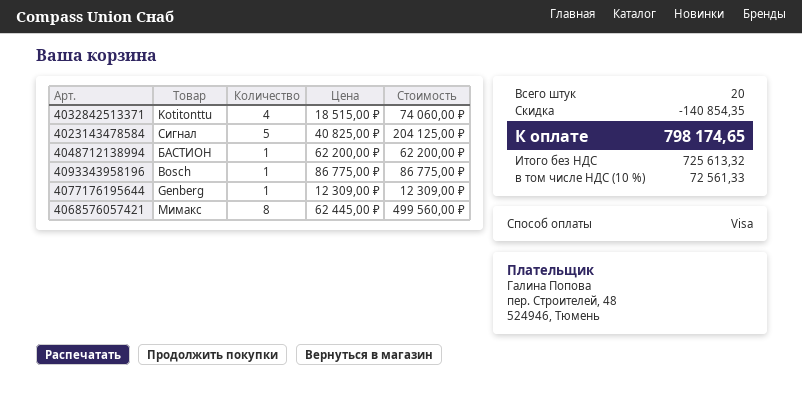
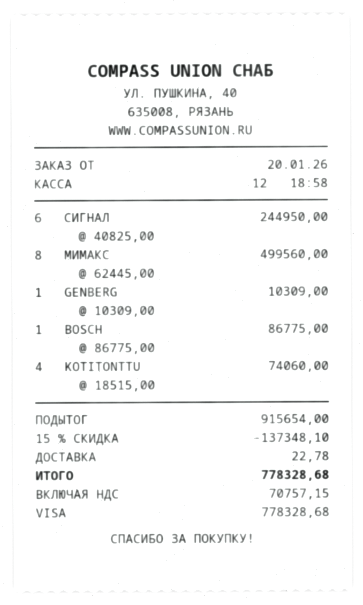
Сигнал: 5 x 40825.00 = 204125.00 -> 6 x 40825.00 = 244950.00
БАСТИОН: 1 x 62200.00 = 62200.00 -> none
Genberg: 1 x 12309.00 = 12309.00 -> 1 x 10309.00 = 10309.00
discount: 140854.35 -> 137348.10
shipping: none -> 22.78
tax: 72561.33 -> 70757.15
total: 798174.65 -> 778328.68

